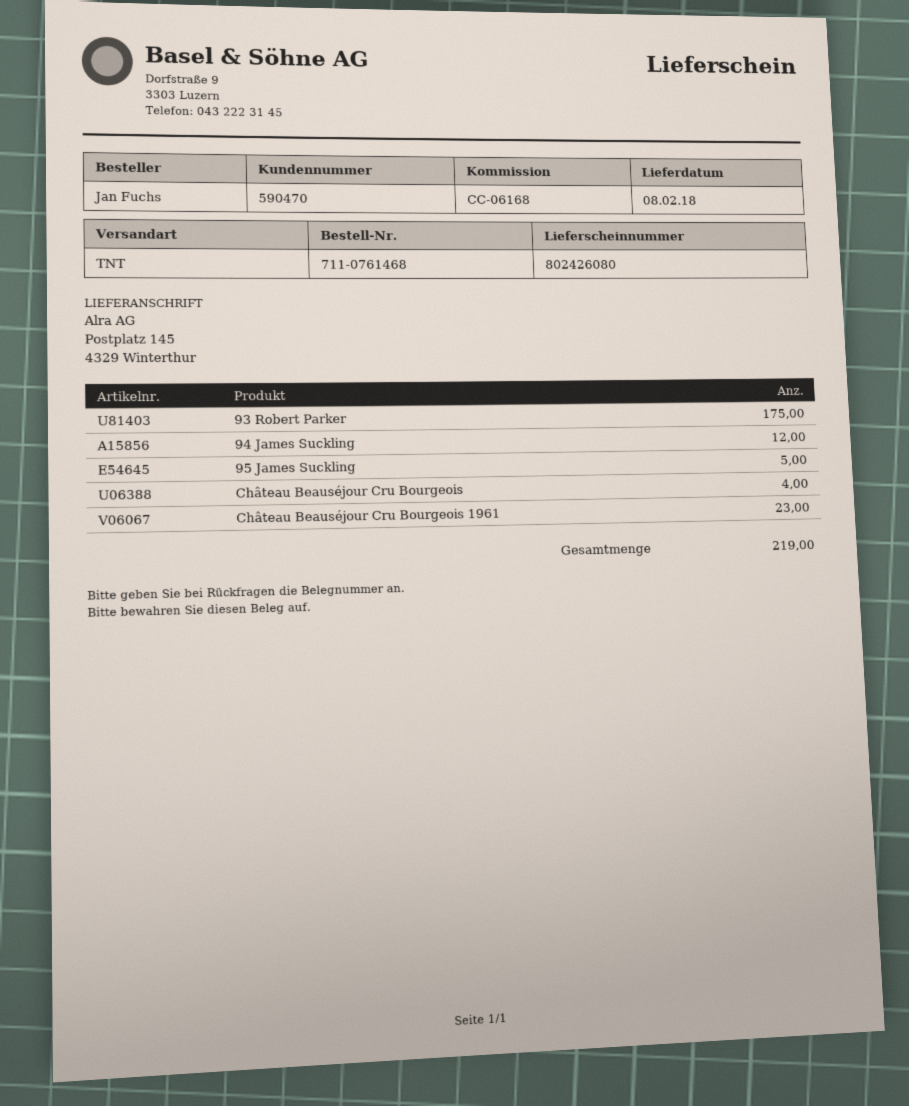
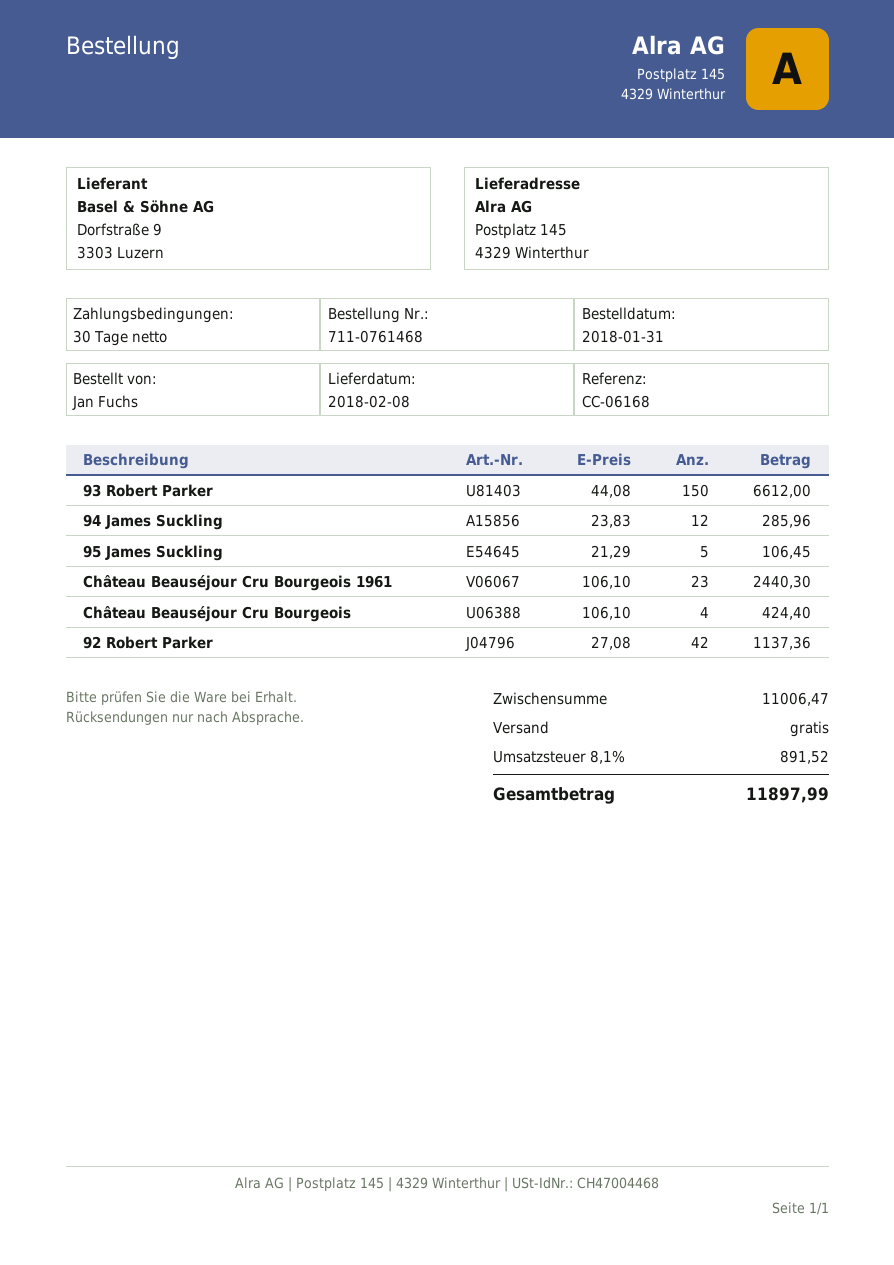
93 Robert Parker: 175 -> 150
92 Robert Parker: none -> 42

